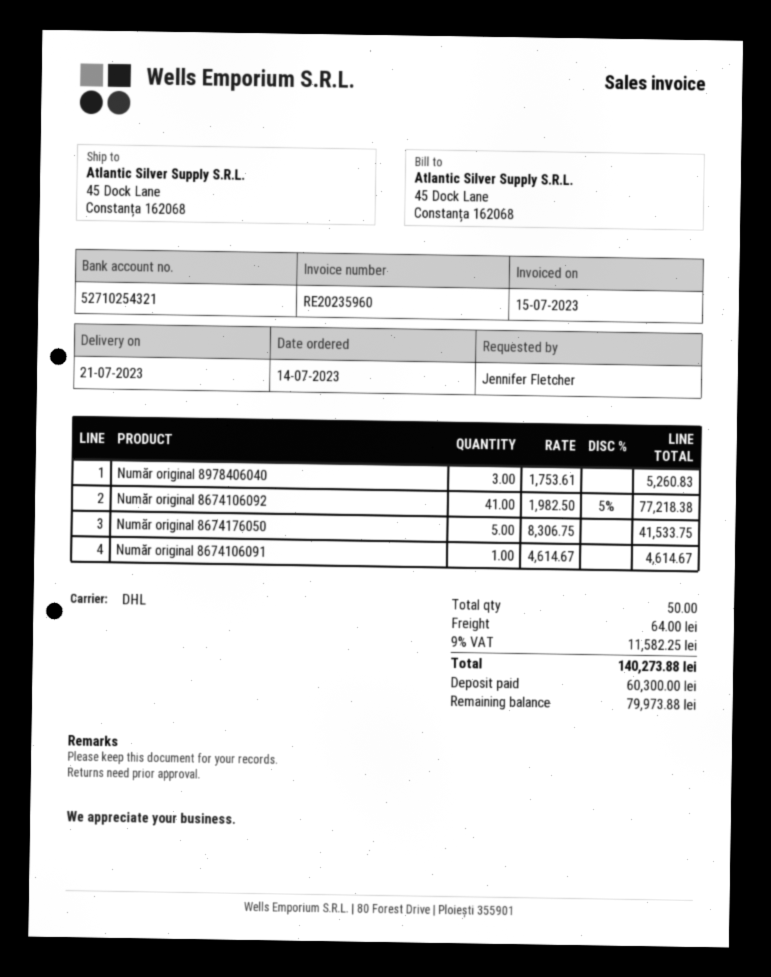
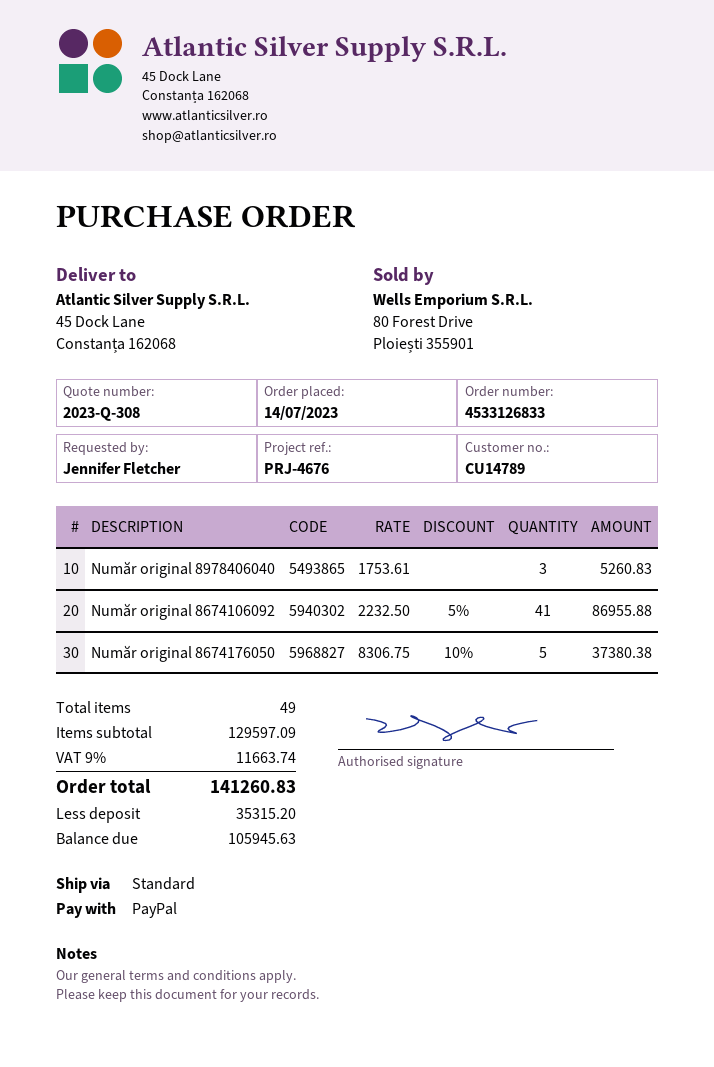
shipping method: DHL -> standard
Număr original 8674106092: 41 x 1982.50 - 5% = 77218.38 -> 41 x 2232.50 - 5% = 86955.88
Număr original 8674176050: 5 x 8306.75 = 41533.75 -> 5 x 8306.75 - 10% = 37380.38
Număr original 8674106091: 1 x 4614.67 = 4614.67 -> none
total quantity: 50 -> 49
shipping: 64.00 -> none
tax: 9% = 11582.25 -> 9% = 11663.74
total: 140273.88 -> 141260.83
deposit: 60300.00 -> 35315.20
balance: 79973.88 -> 105945.63

